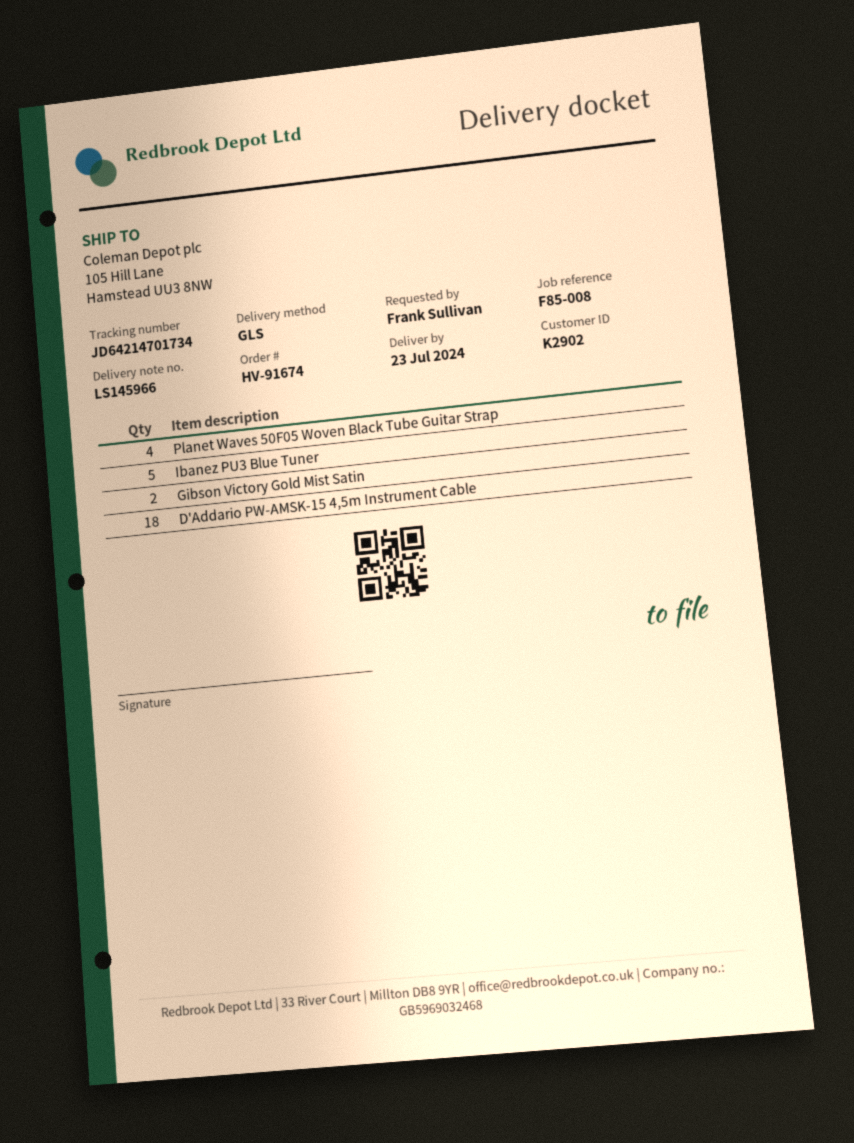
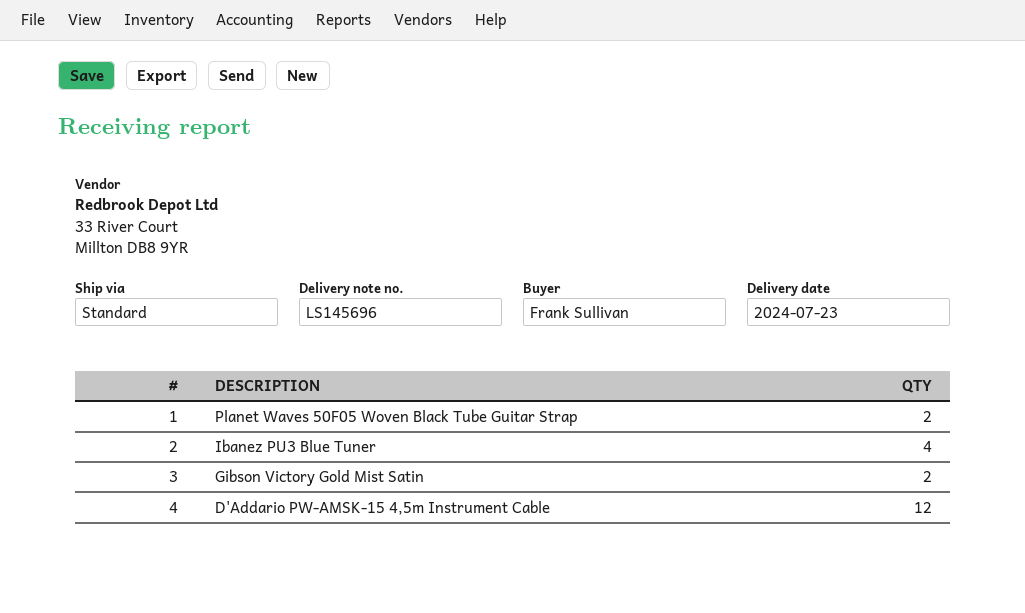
delivery note number: LS145966 -> LS145696
shipping method: GLS -> standard
Planet Waves 50F05 Woven Black Tube Guitar Strap: 4 -> 2
Ibanez PU3 Blue Tuner: 5 -> 4
D'Addario PW-AMSK-15 4,5m Instrument Cable: 18 -> 12

